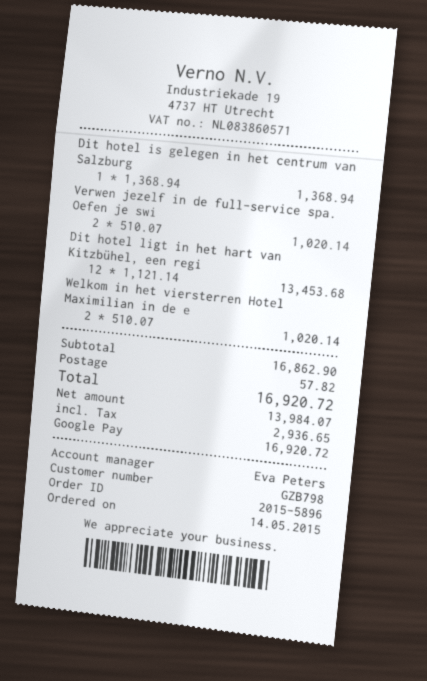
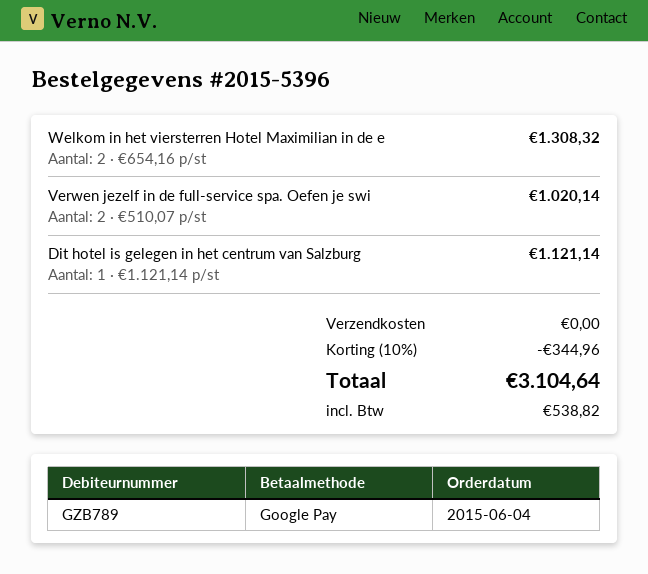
order number: 2015-5896 -> 2015-5396
order date: 2015-05-14 -> 2015-06-04
customer number: GZB798 -> GZB789
Dit hotel is gelegen in het centrum van Salzburg: 1 x 1368.94 = 1368.94 -> 1 x 1121.14 = 1121.14
Dit hotel ligt in het hart van Kitzbühel, een regi: 12 x 1121.14 = 13453.68 -> none
Welkom in het viersterren Hotel Maximilian in de e: 2 x 510.07 = 1020.14 -> 2 x 654.16 = 1308.32
discount: none -> 10% = 344.96
shipping: 57.82 -> 0.00
tax: 2936.65 -> 538.82
total: 16920.72 -> 3104.64

